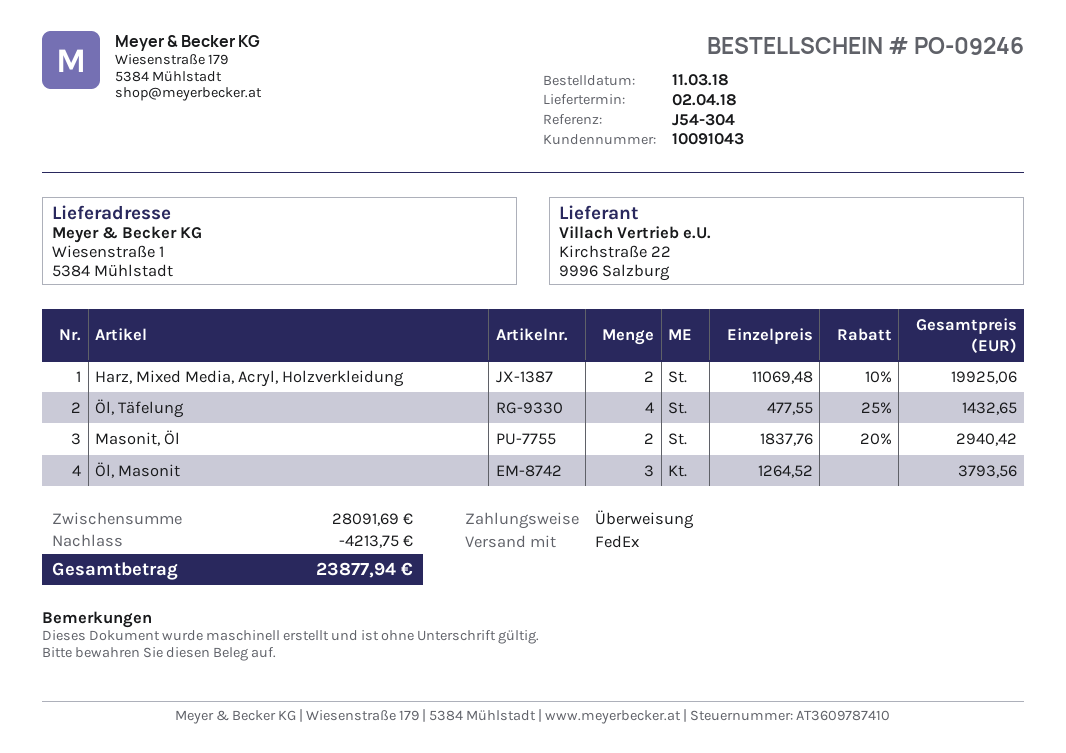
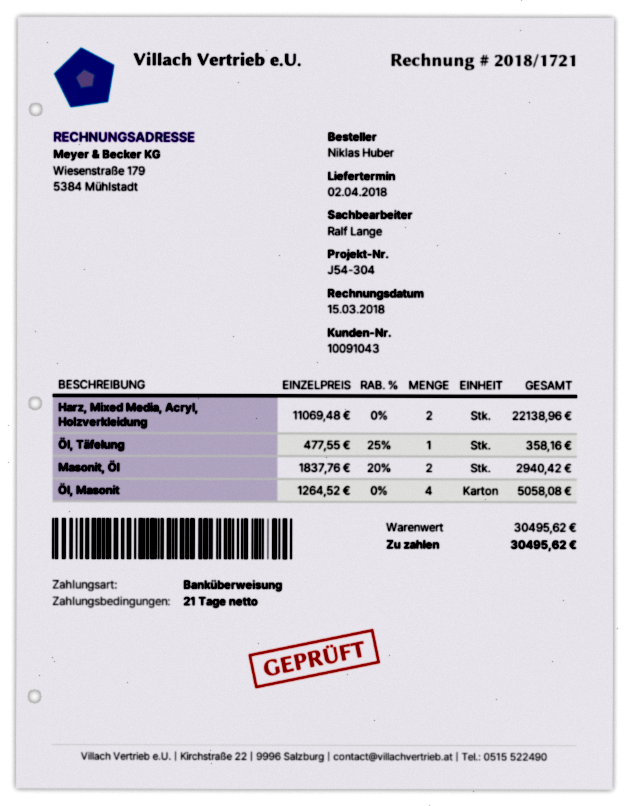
Harz, Mixed Media, Acryl, Holzverkleidung: 2 x 11069.48 - 10% = 19925.06 -> 2 x 11069.48 = 22138.96
Öl, Täfelung: 4 x 477.55 - 25% = 1432.65 -> 1 x 477.55 - 25% = 358.16
Öl, Masonit: 3 x 1264.52 = 3793.56 -> 4 x 1264.52 = 5058.08
subtotal: 28091.69 -> 30495.62
discount: 4213.75 -> none
total: 23877.94 -> 30495.62

